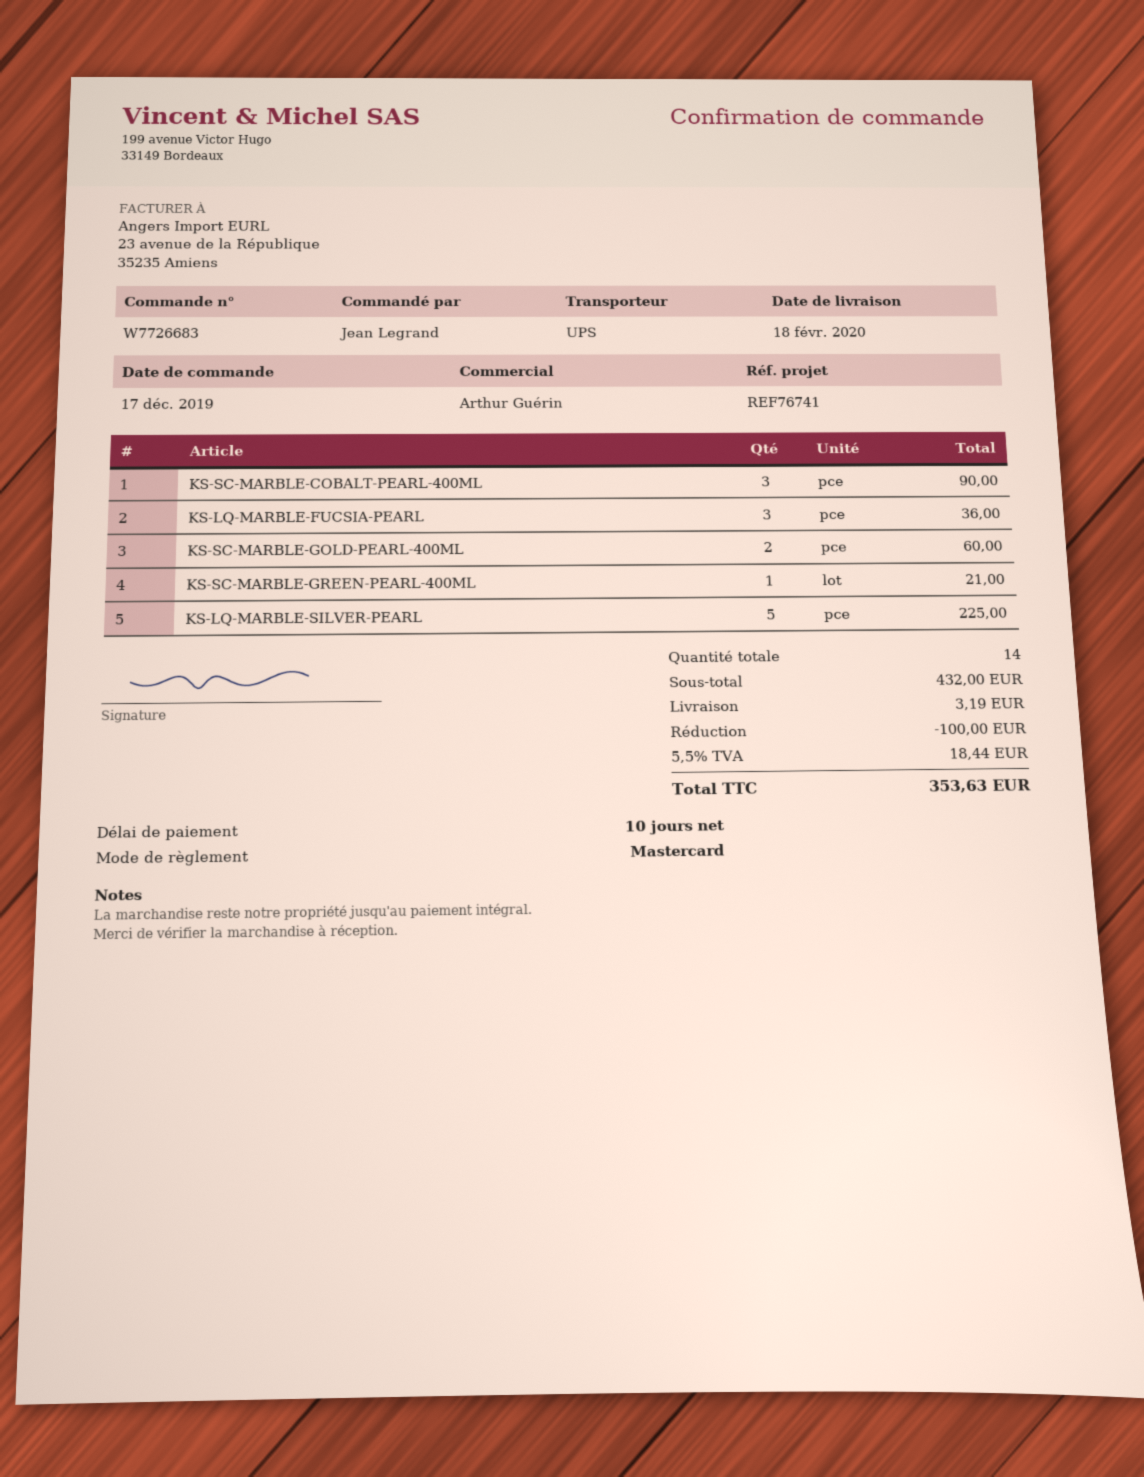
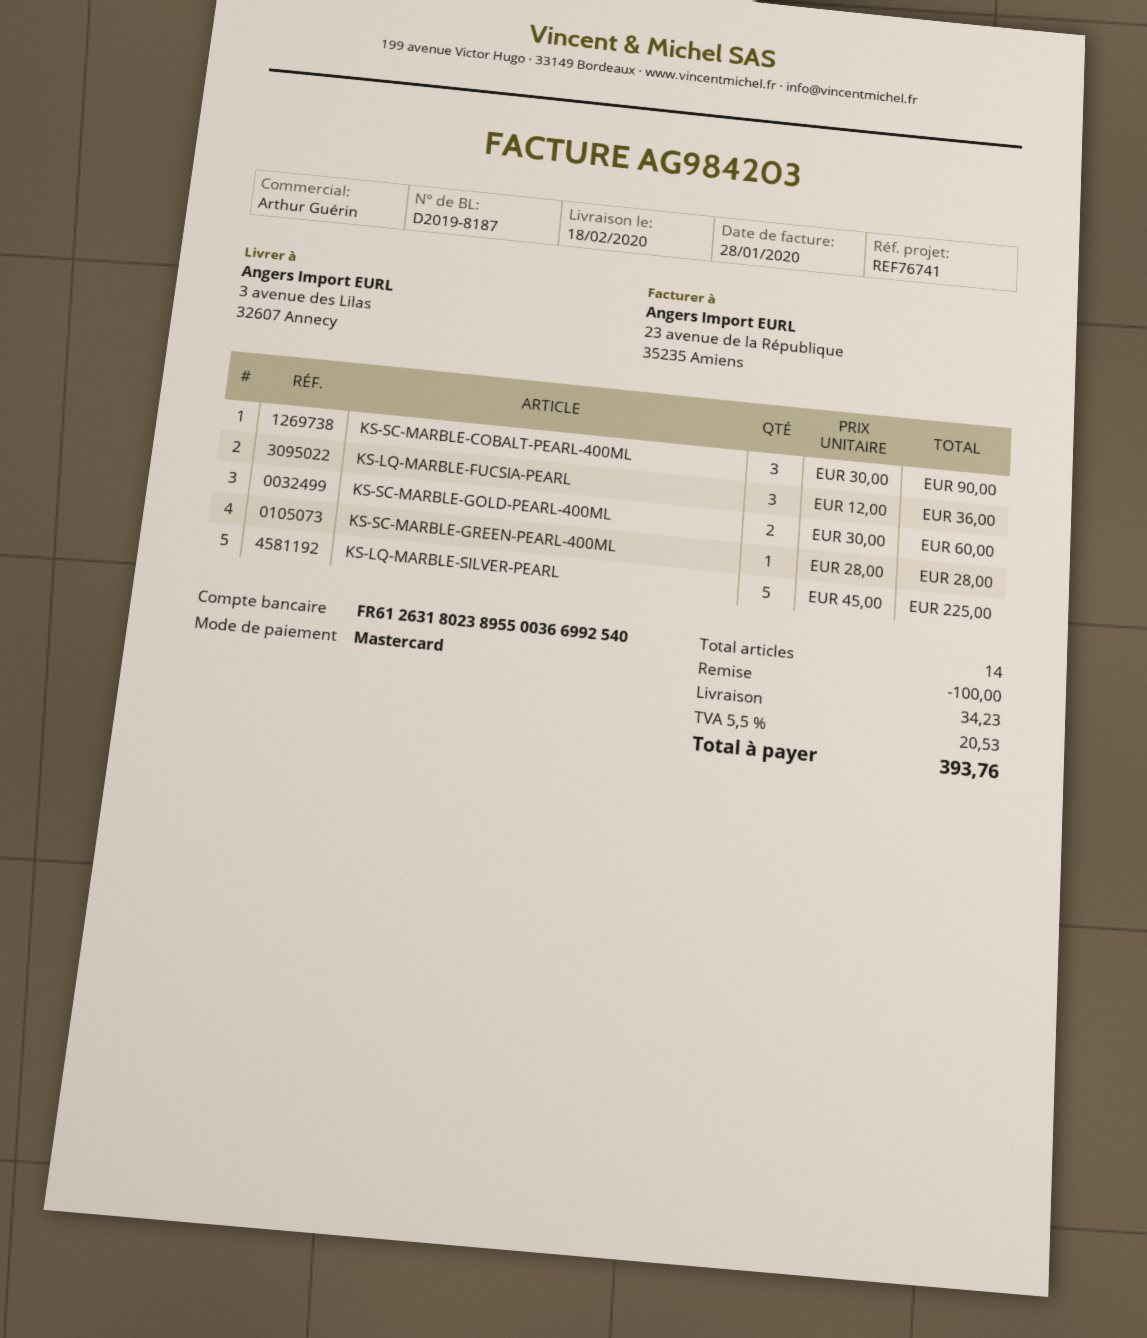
KS-SC-MARBLE-GREEN-PEARL-400ML: 1 for 21.00 -> 1 for 28.00
shipping: 3.19 -> 34.23
tax: 5.5% = 18.44 -> 5.5% = 20.53
total: 353.63 -> 393.76

